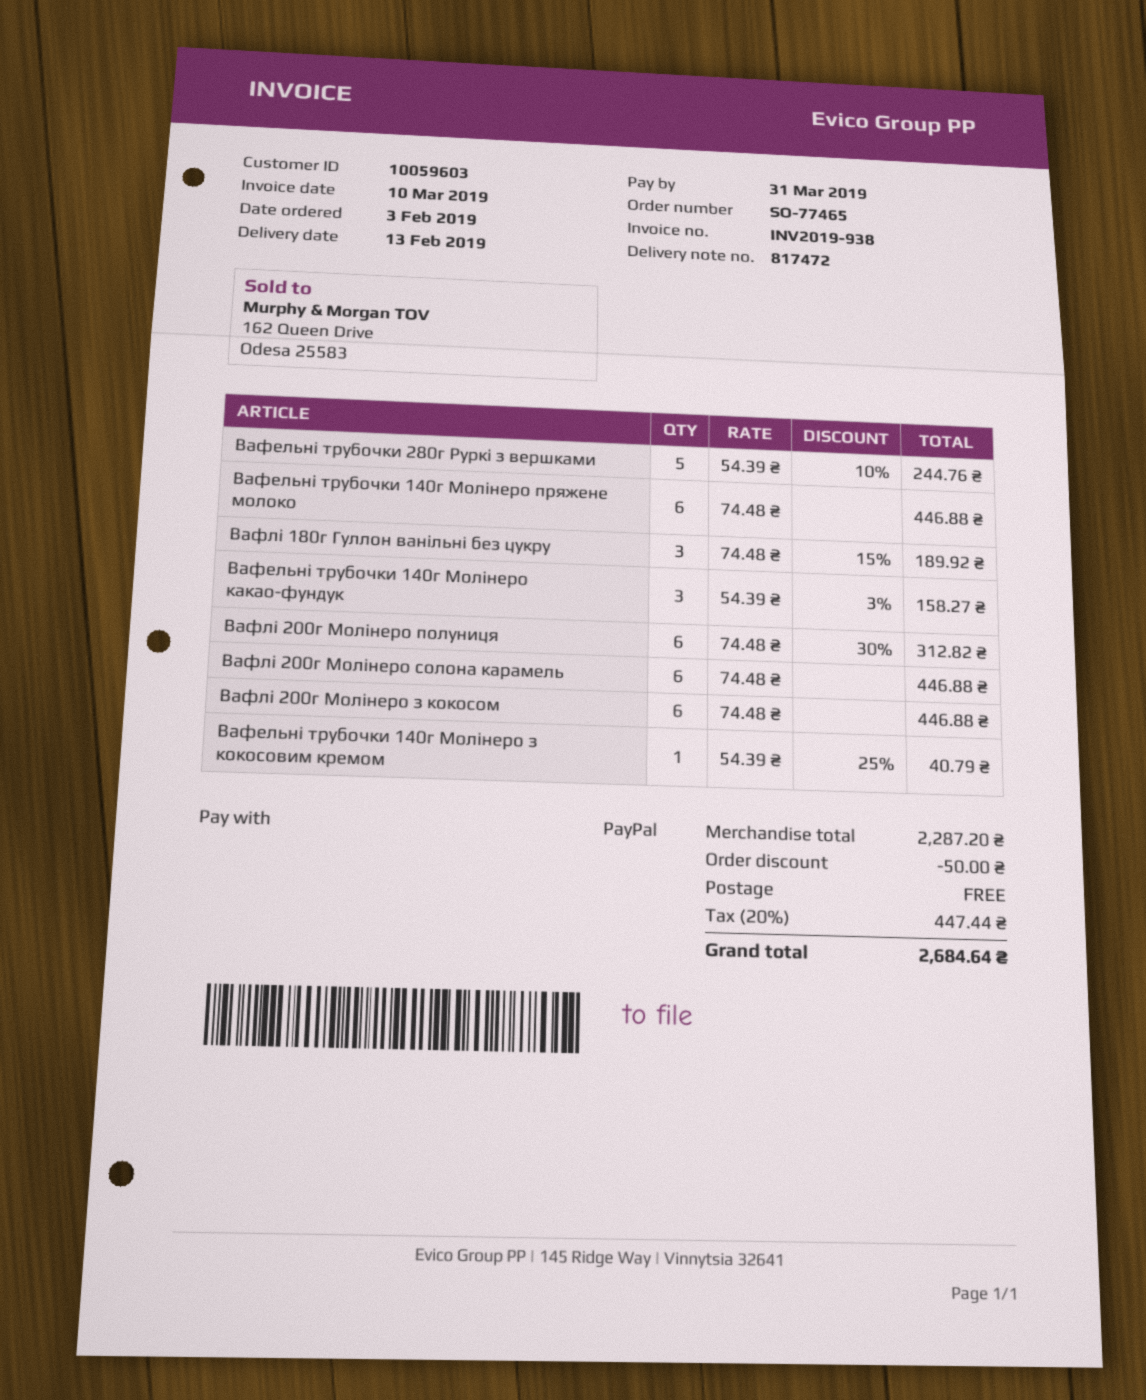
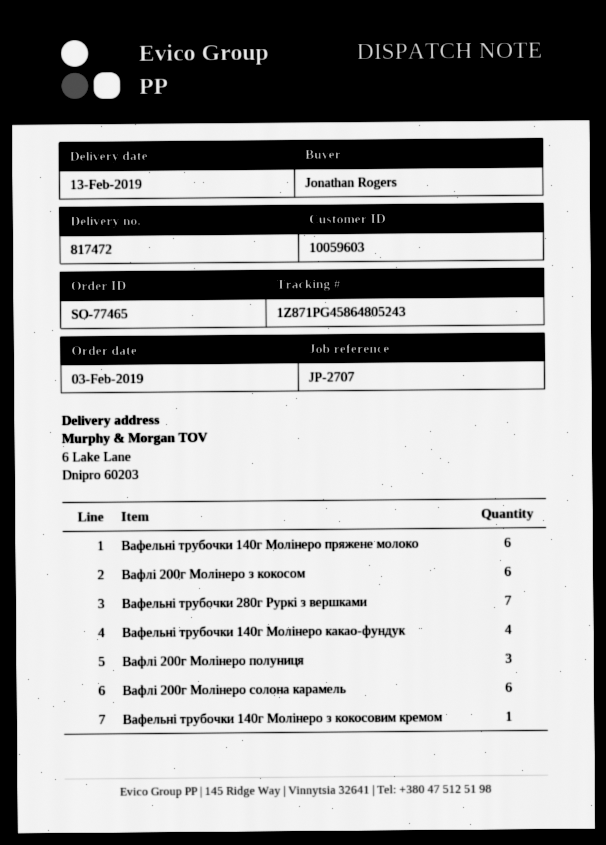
Вафельні трубочки 280г Руркі з вершками: 5 -> 7
Вафлі 180г Гуллон ванільні без цукру: 3 -> none
Вафельні трубочки 140г Молінеро какао-фундук: 3 -> 4
Вафлі 200г Молінеро полуниця: 6 -> 3

